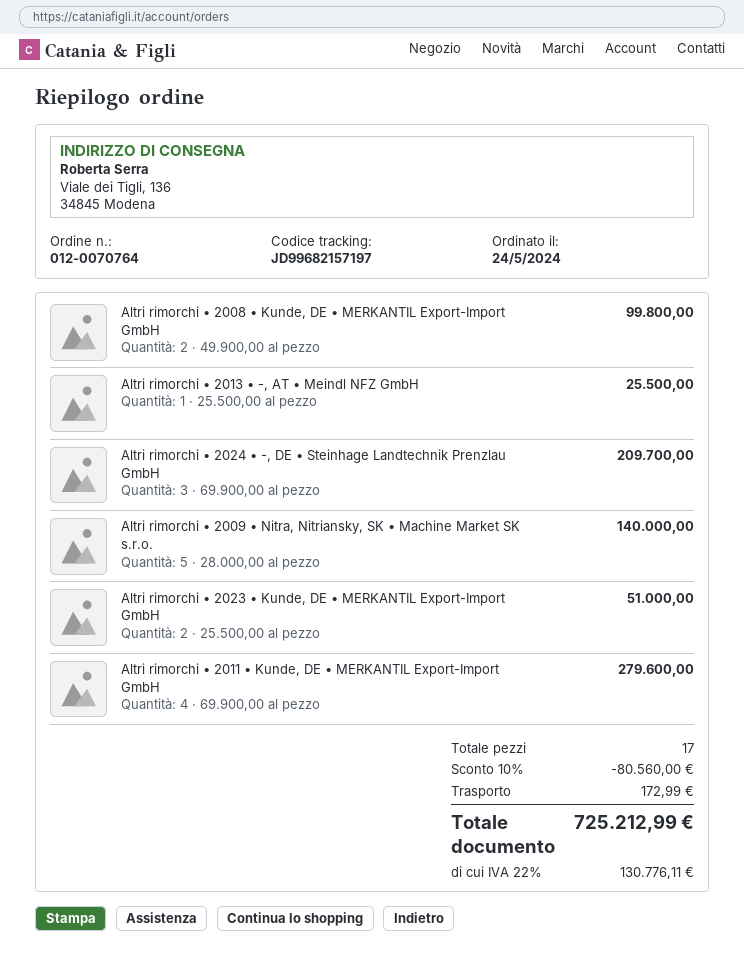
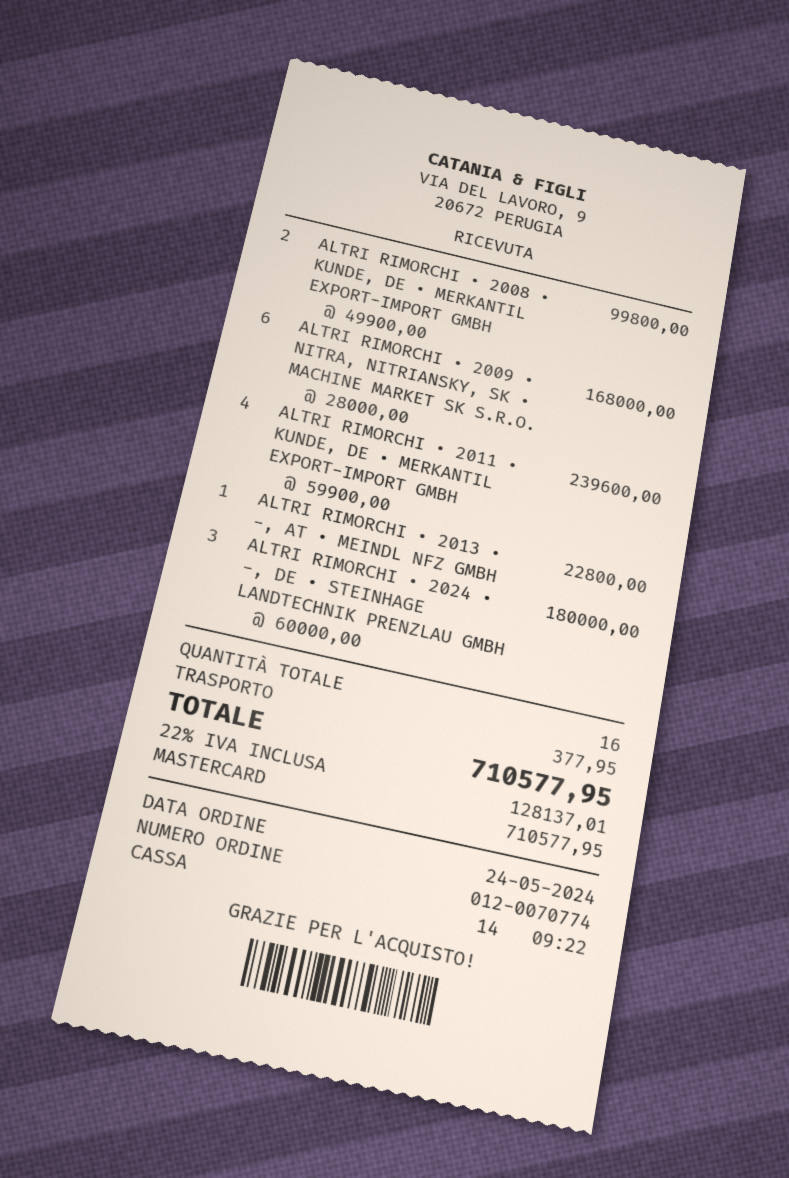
order number: 012-0070764 -> 012-0070774
Altri rimorchi • 2013 • -, AT • Meindl NFZ GmbH: 1 x 25500.00 = 25500.00 -> 1 x 22800.00 = 22800.00
Altri rimorchi • 2024 • -, DE • Steinhage Landtechnik Prenzlau GmbH: 3 x 69900.00 = 209700.00 -> 3 x 60000.00 = 180000.00
Altri rimorchi • 2009 • Nitra, Nitriansky, SK • Machine Market SK s.r.o.: 5 x 28000.00 = 140000.00 -> 6 x 28000.00 = 168000.00
Altri rimorchi • 2023 • Kunde, DE • MERKANTIL Export-Import GmbH: 2 x 25500.00 = 51000.00 -> none
Altri rimorchi • 2011 • Kunde, DE • MERKANTIL Export-Import GmbH: 4 x 69900.00 = 279600.00 -> 4 x 59900.00 = 239600.00
total quantity: 17 -> 16
discount: 10% = 80560.00 -> none
shipping: 172.99 -> 377.95
tax: 22% = 130776.11 -> 22% = 128137.01
total: 725212.99 -> 710577.95

